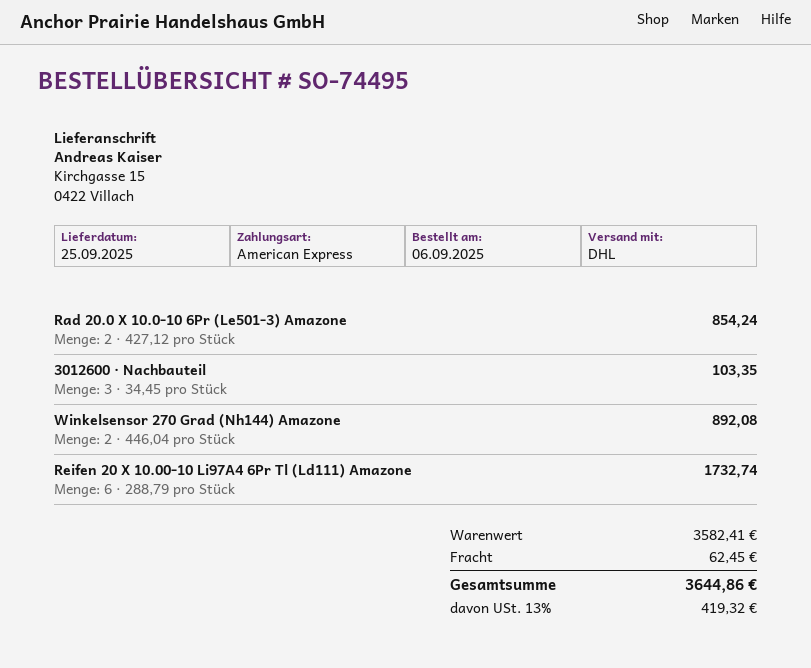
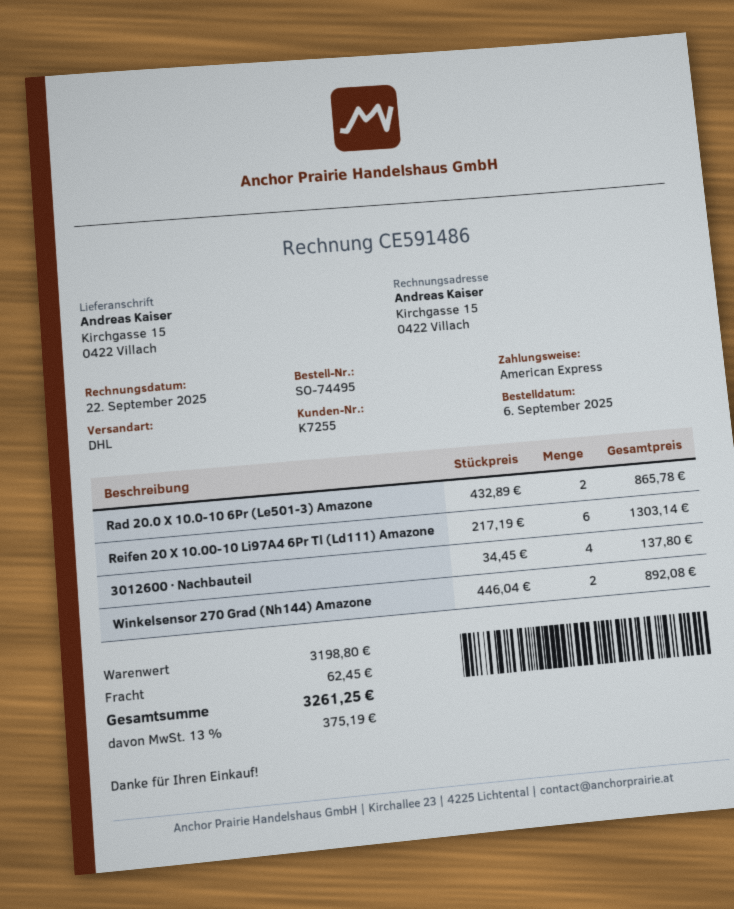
Rad 20.0 X 10.0-10 6Pr (Le501-3) Amazone: 2 x 427.12 = 854.24 -> 2 x 432.89 = 865.78
3012600 · Nachbauteil: 3 x 34.45 = 103.35 -> 4 x 34.45 = 137.80
Reifen 20 X 10.00-10 Li97A4 6Pr Tl (Ld111) Amazone: 6 x 288.79 = 1732.74 -> 6 x 217.19 = 1303.14
subtotal: 3582.41 -> 3198.80
tax: 13% = 419.32 -> 13% = 375.19
total: 3644.86 -> 3261.25

